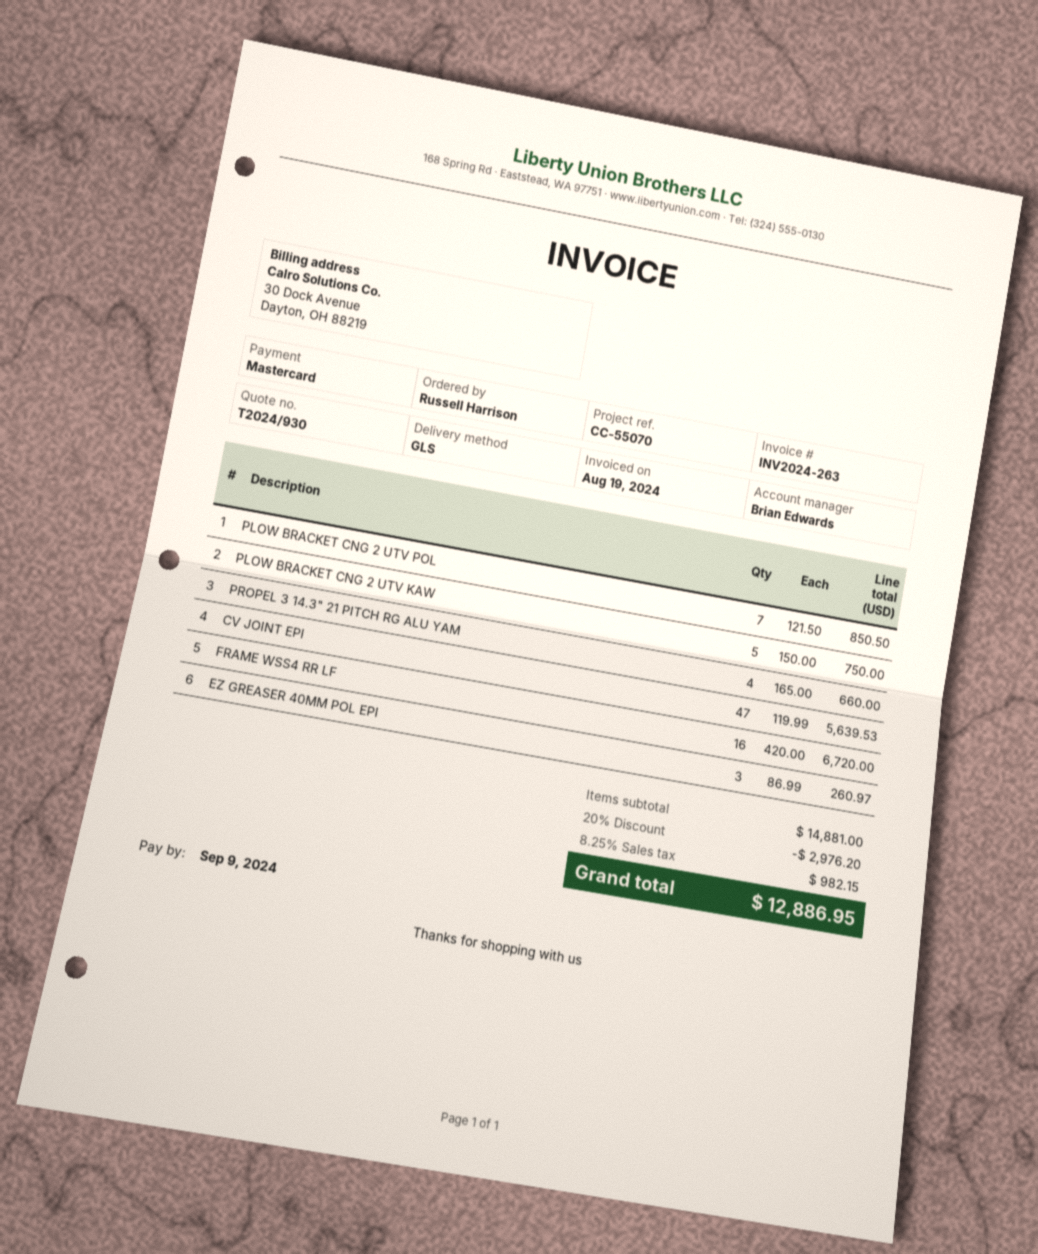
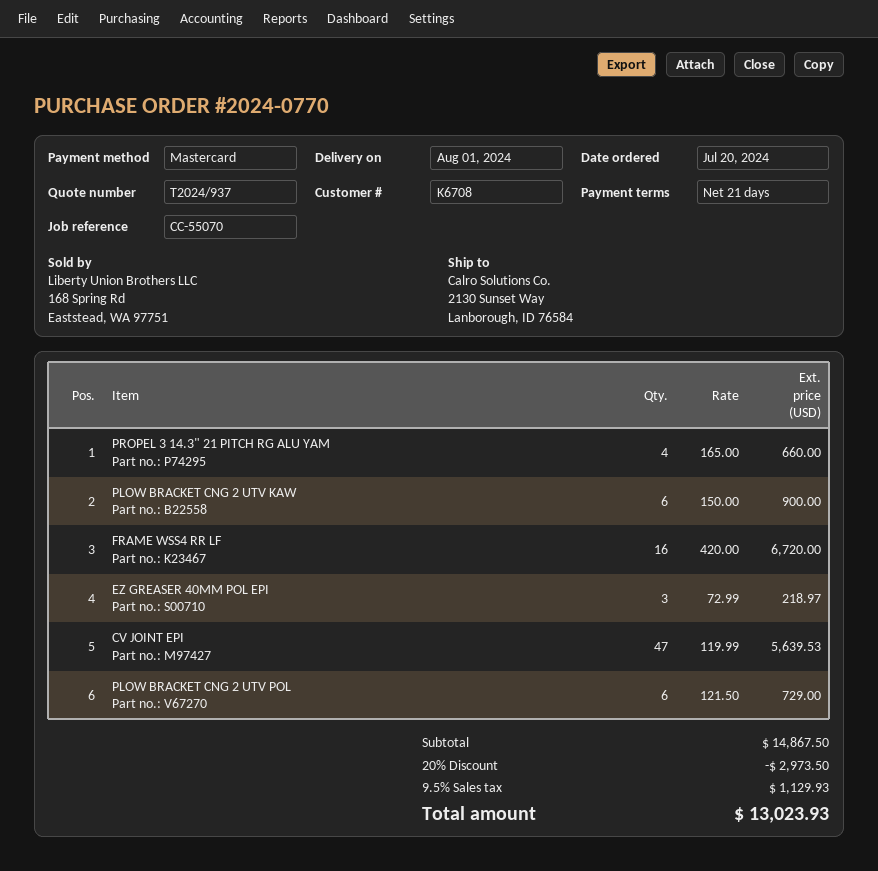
quote number: T2024/930 -> T2024/937
PLOW BRACKET CNG 2 UTV POL: 7 x 121.50 = 850.50 -> 6 x 121.50 = 729.00
PLOW BRACKET CNG 2 UTV KAW: 5 x 150.00 = 750.00 -> 6 x 150.00 = 900.00
EZ GREASER 40MM POL EPI: 3 x 86.99 = 260.97 -> 3 x 72.99 = 218.97
subtotal: 14881.00 -> 14867.50
discount: 20% = 2976.20 -> 20% = 2973.50
tax: 8.25% = 982.15 -> 9.5% = 1129.93
total: 12886.95 -> 13023.93

